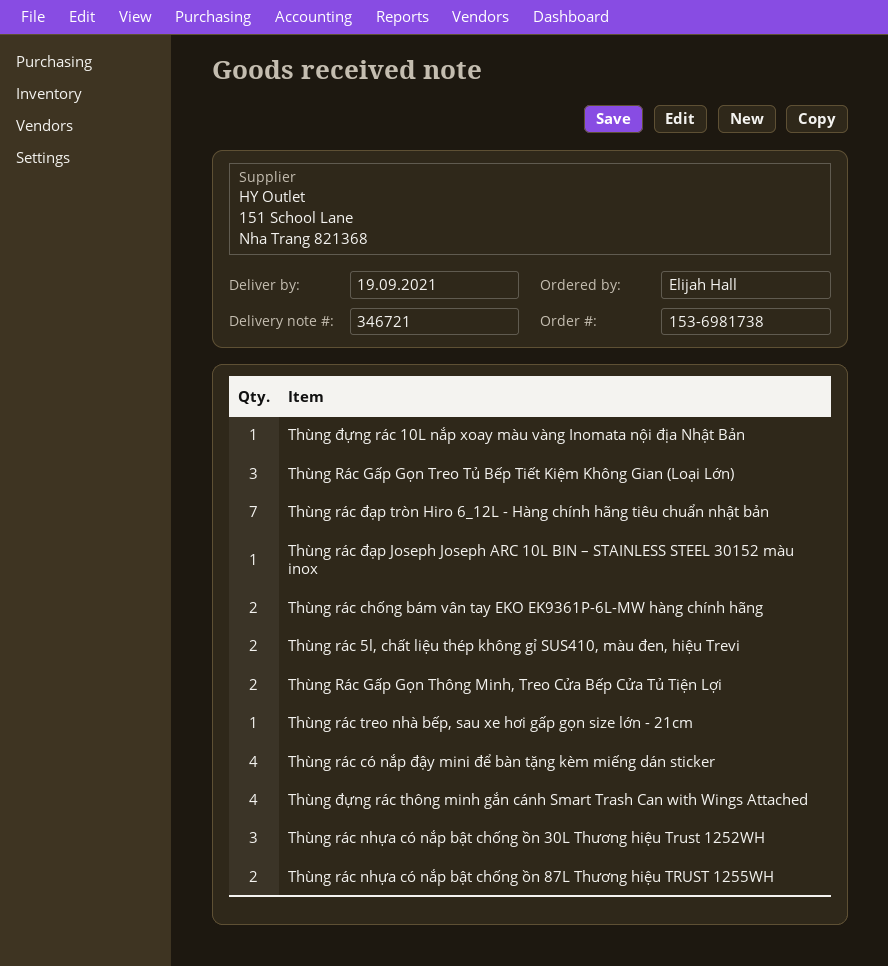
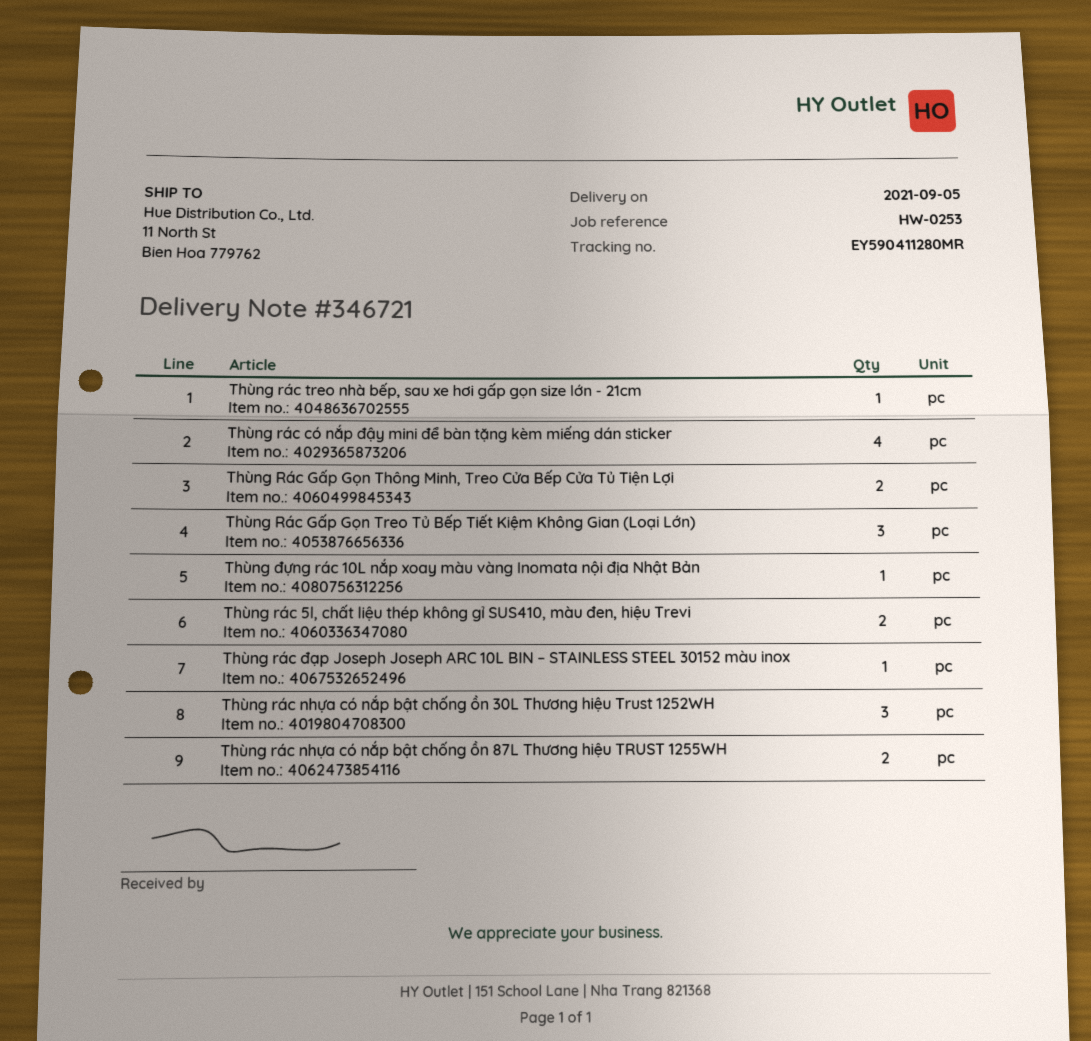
delivery date: 2021-09-19 -> 2021-09-05
Thùng rác đạp tròn Hiro 6_12L - Hàng chính hãng tiêu chuẩn nhật bản: 7 -> none
Thùng rác chống bám vân tay EKO EK9361P-6L-MW hàng chính hãng: 2 -> none
Thùng đựng rác thông minh gắn cánh Smart Trash Can with Wings Attached: 4 -> none

